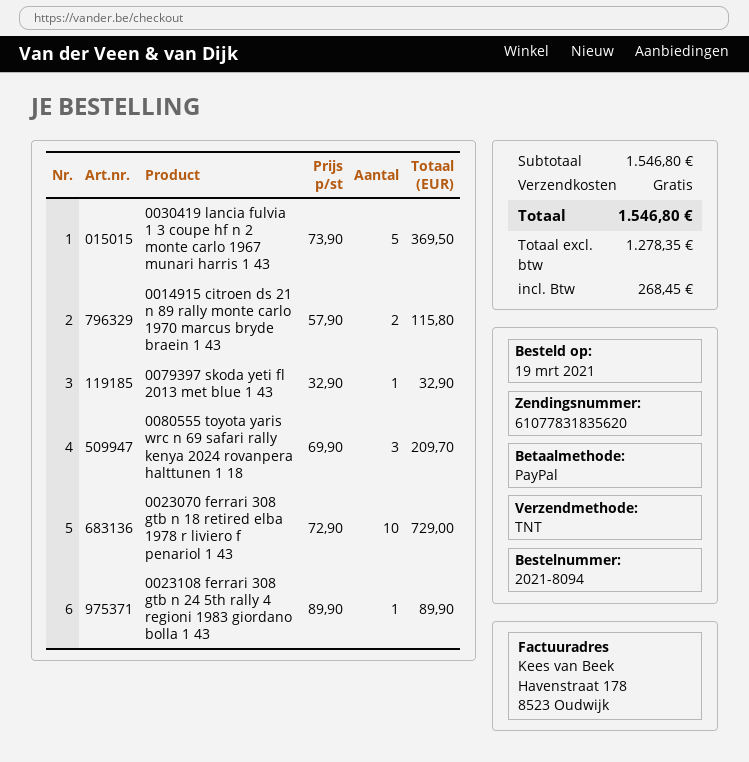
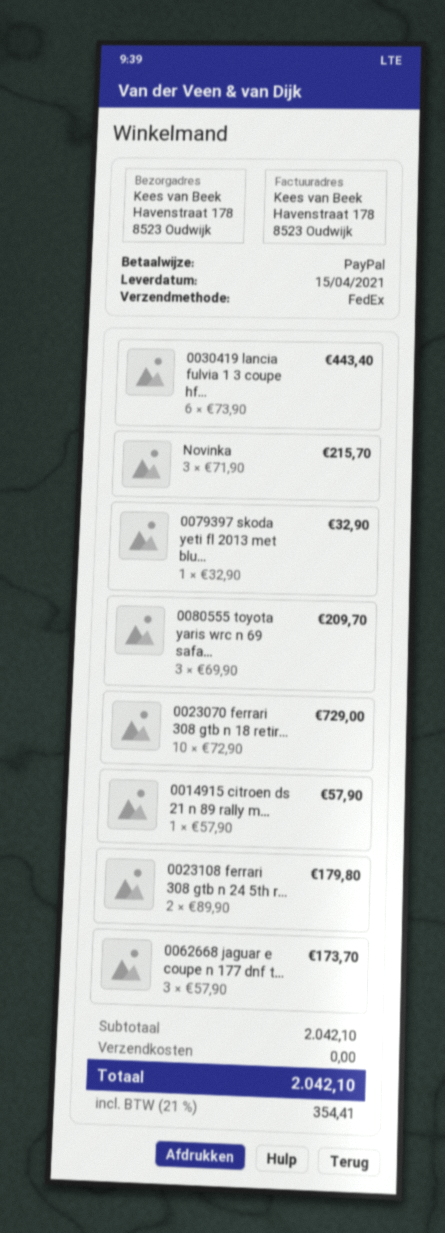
shipping method: TNT -> FedEx
0030419 lancia fulvia 1 3 coupe hf n 2 monte carlo 1967 munari harris 1 43: 5 x 73.90 = 369.50 -> 6 x 73.90 = 443.40
0014915 citroen ds 21 n 89 rally monte carlo 1970 marcus bryde braein 1 43: 2 x 57.90 = 115.80 -> 1 x 57.90 = 57.90
0023108 ferrari 308 gtb n 24 5th rally 4 regioni 1983 giordano bolla 1 43: 1 x 89.90 = 89.90 -> 2 x 89.90 = 179.80
Novinka: none -> 3 x 71.90 = 215.70
0062668 jaguar e coupe n 177 dnf t...: none -> 3 x 57.90 = 173.70
subtotal: 1546.80 -> 2042.10
tax: 268.45 -> 354.41
total: 1546.80 -> 2042.10

